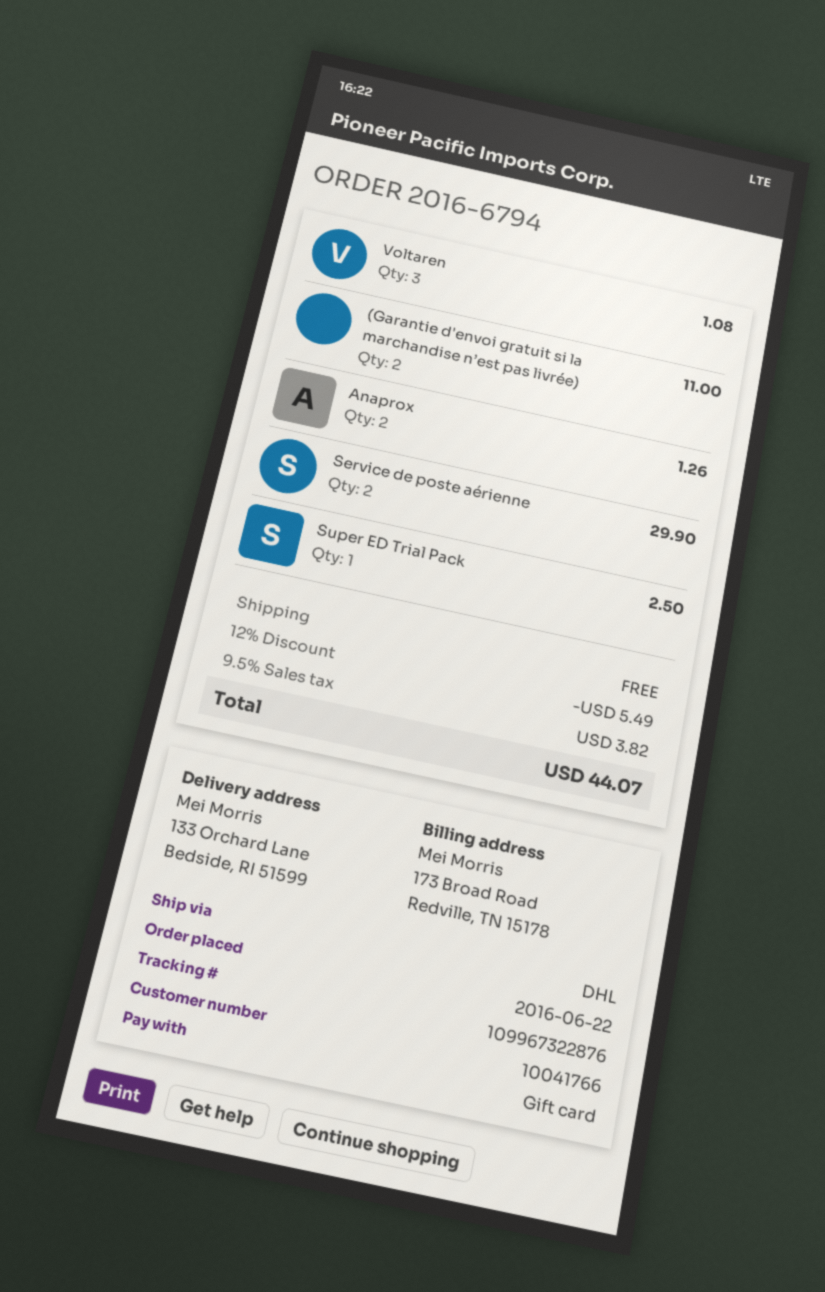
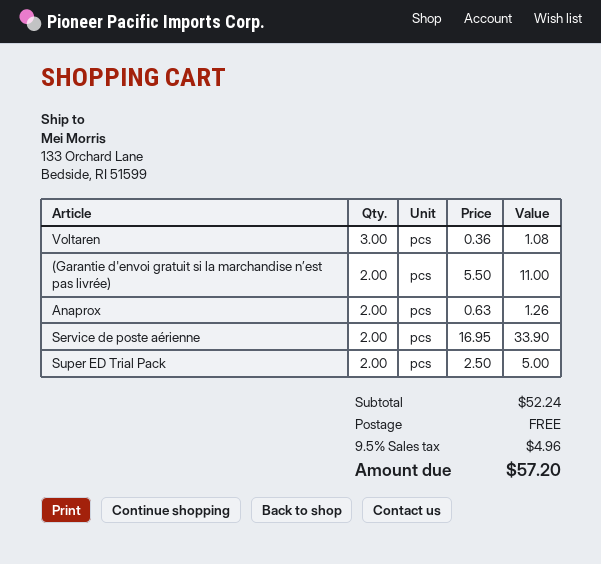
Service de poste aérienne: 2 for 29.90 -> 2 for 33.90
Super ED Trial Pack: 1 for 2.50 -> 2 for 5.00
discount: 12% = 5.49 -> none
tax: 9.5% = 3.82 -> 9.5% = 4.96
total: 44.07 -> 57.20

